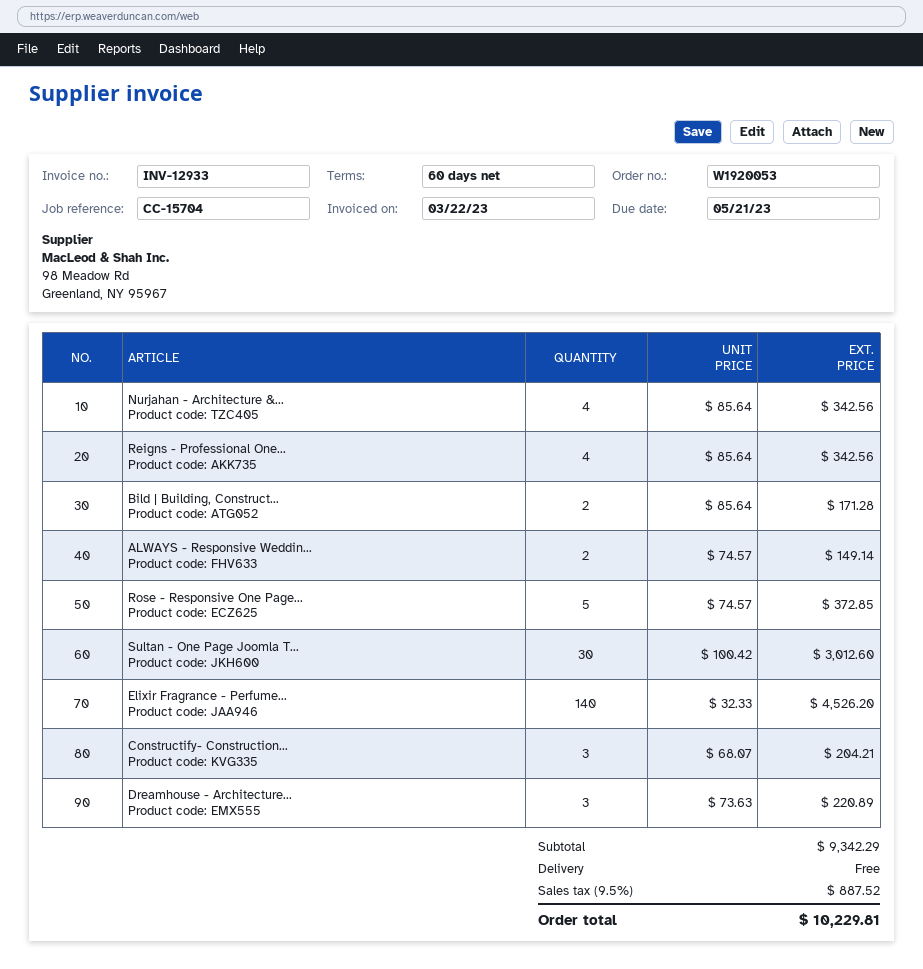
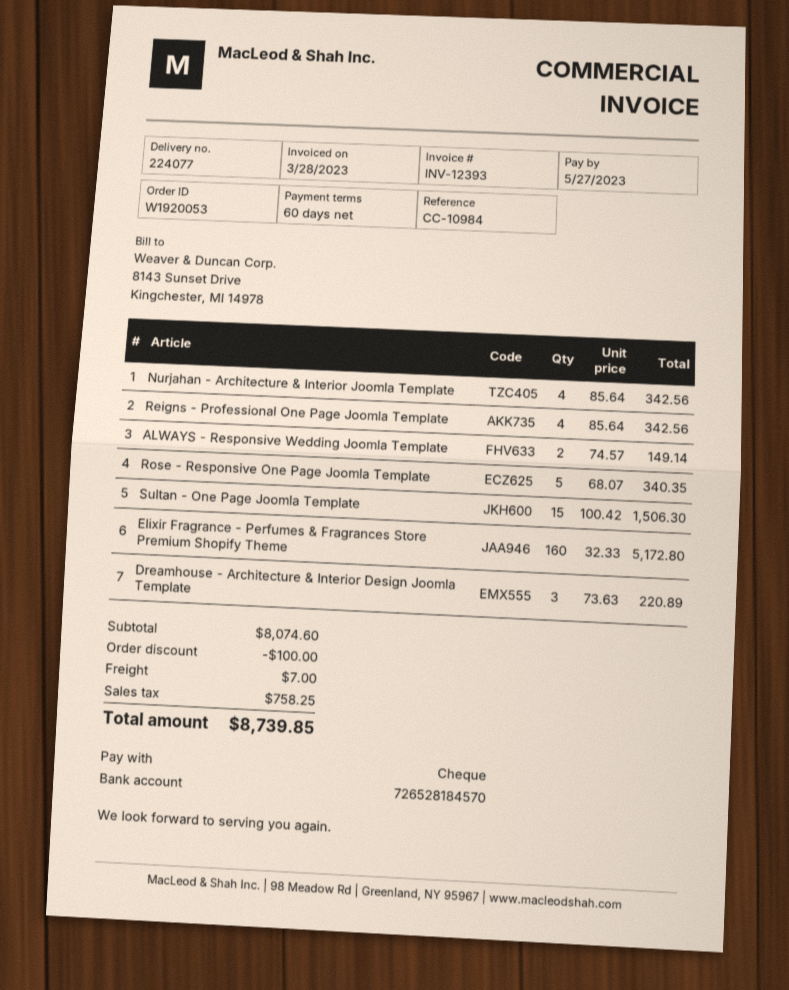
invoice number: INV-12933 -> INV-12393
invoice date: 2023-03-22 -> 2023-03-28
due date: 2023-05-21 -> 2023-05-27
reference: CC-15704 -> CC-10984
Bild | Building, Construct...: 2 x 85.64 = 171.28 -> none
Rose - Responsive One Page...: 5 x 74.57 = 372.85 -> 5 x 68.07 = 340.35
Sultan - One Page Joomla T...: 30 x 100.42 = 3012.60 -> 15 x 100.42 = 1506.30
Elixir Fragrance - Perfume...: 140 x 32.33 = 4526.20 -> 160 x 32.33 = 5172.80
Constructify- Construction...: 3 x 68.07 = 204.21 -> none
subtotal: 9342.29 -> 8074.60
discount: none -> 100.00
shipping: 0.00 -> 7.00
tax: 887.52 -> 758.25
total: 10229.81 -> 8739.85

